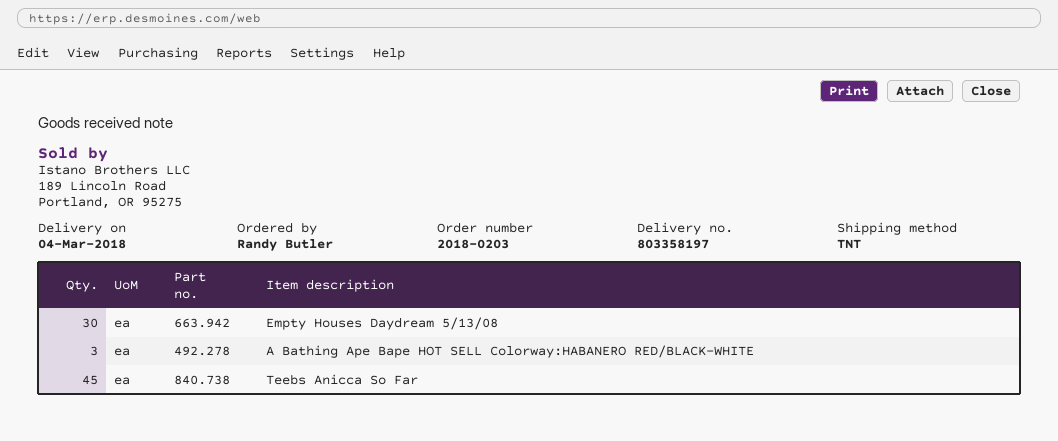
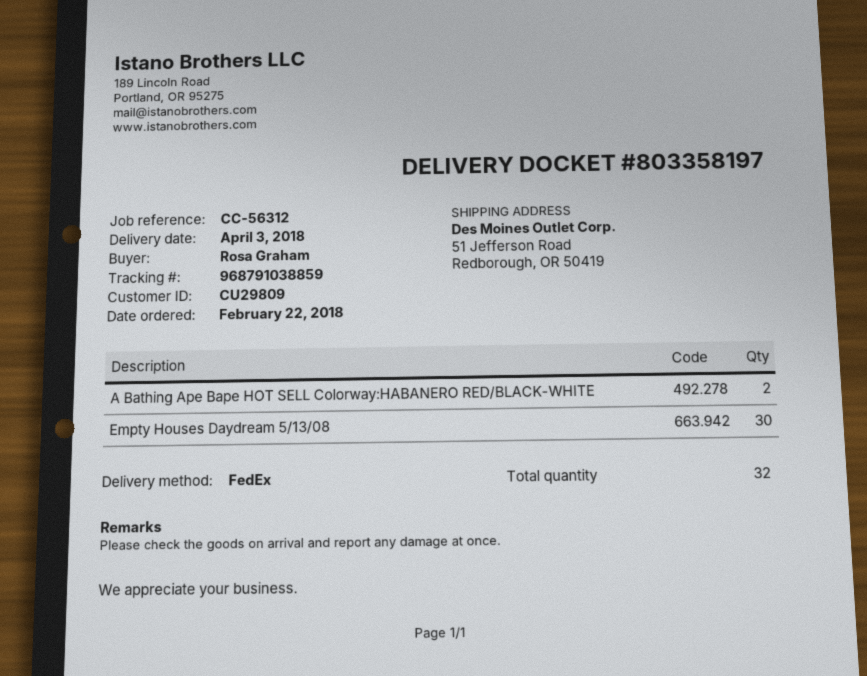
delivery date: 2018-03-04 -> 2018-04-03
ordered by: Randy Butler -> Rosa Graham
shipping method: TNT -> FedEx
A Bathing Ape Bape HOT SELL Colorway:HABANERO RED/BLACK-WHITE: 3 -> 2
Teebs Anicca So Far: 45 -> none

